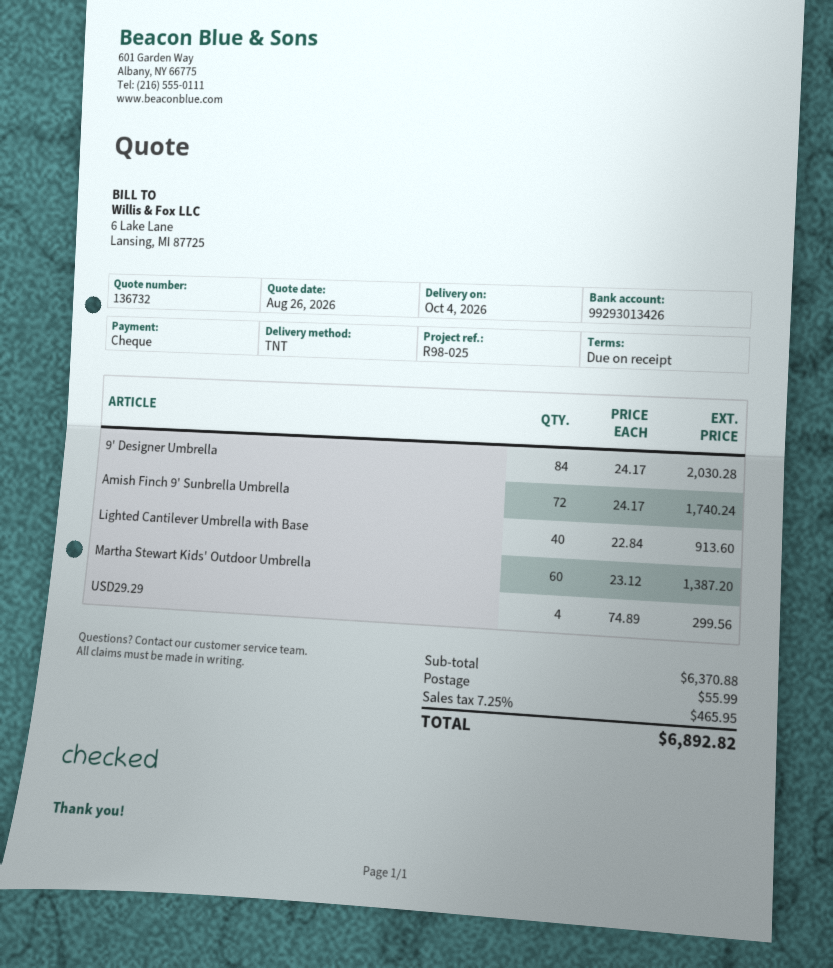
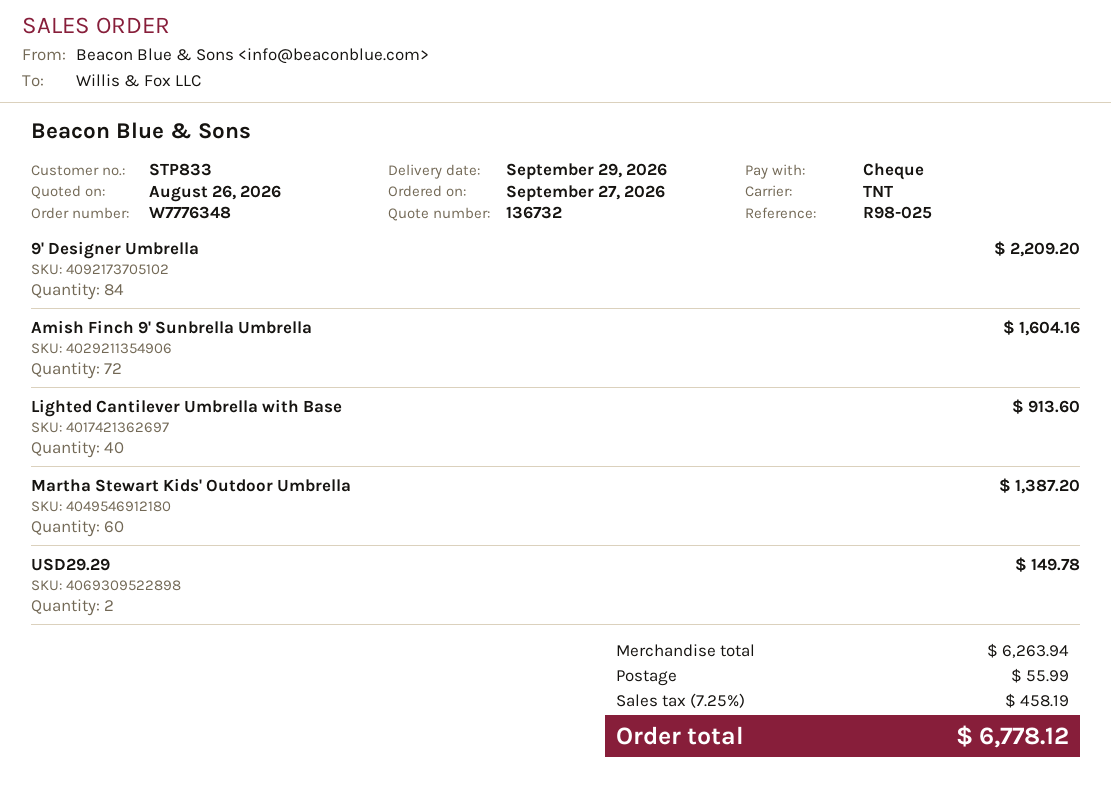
delivery date: 2026-10-04 -> 2026-09-29
9' Designer Umbrella: 84 for 2030.28 -> 84 for 2209.20
Amish Finch 9' Sunbrella Umbrella: 72 for 1740.24 -> 72 for 1604.16
USD29.29: 4 for 299.56 -> 2 for 149.78
subtotal: 6370.88 -> 6263.94
tax: 7.25% = 465.95 -> 7.25% = 458.19
total: 6892.82 -> 6778.12

